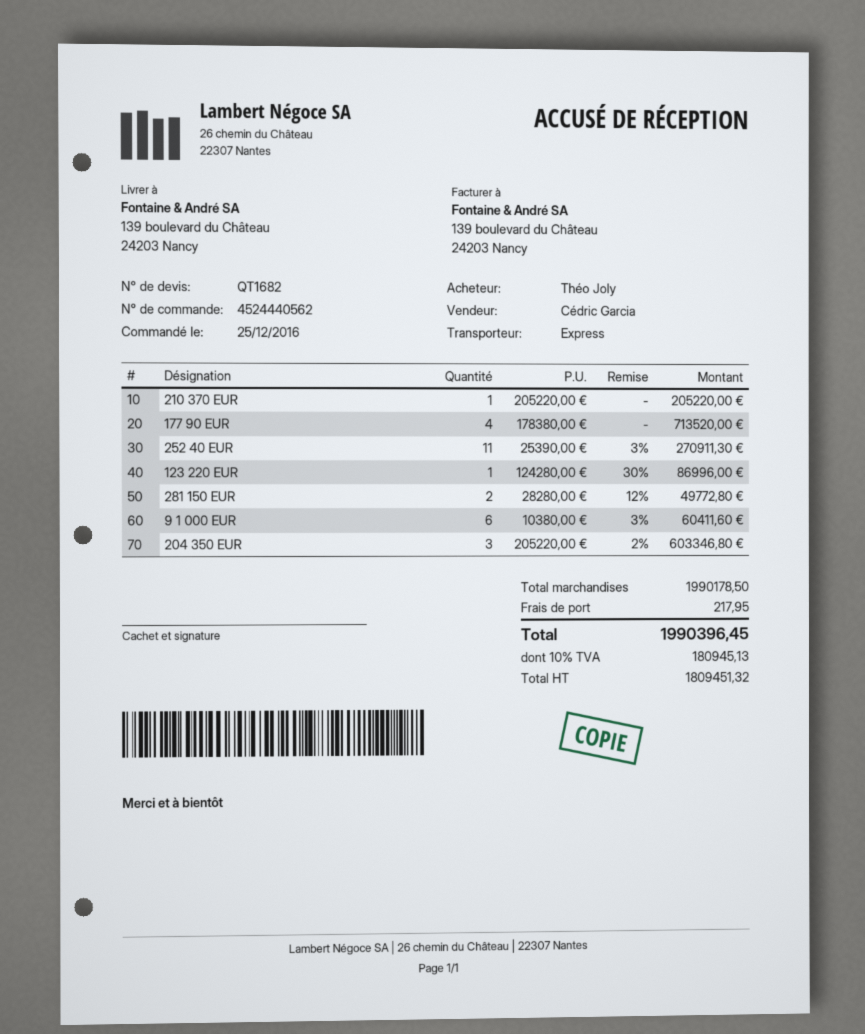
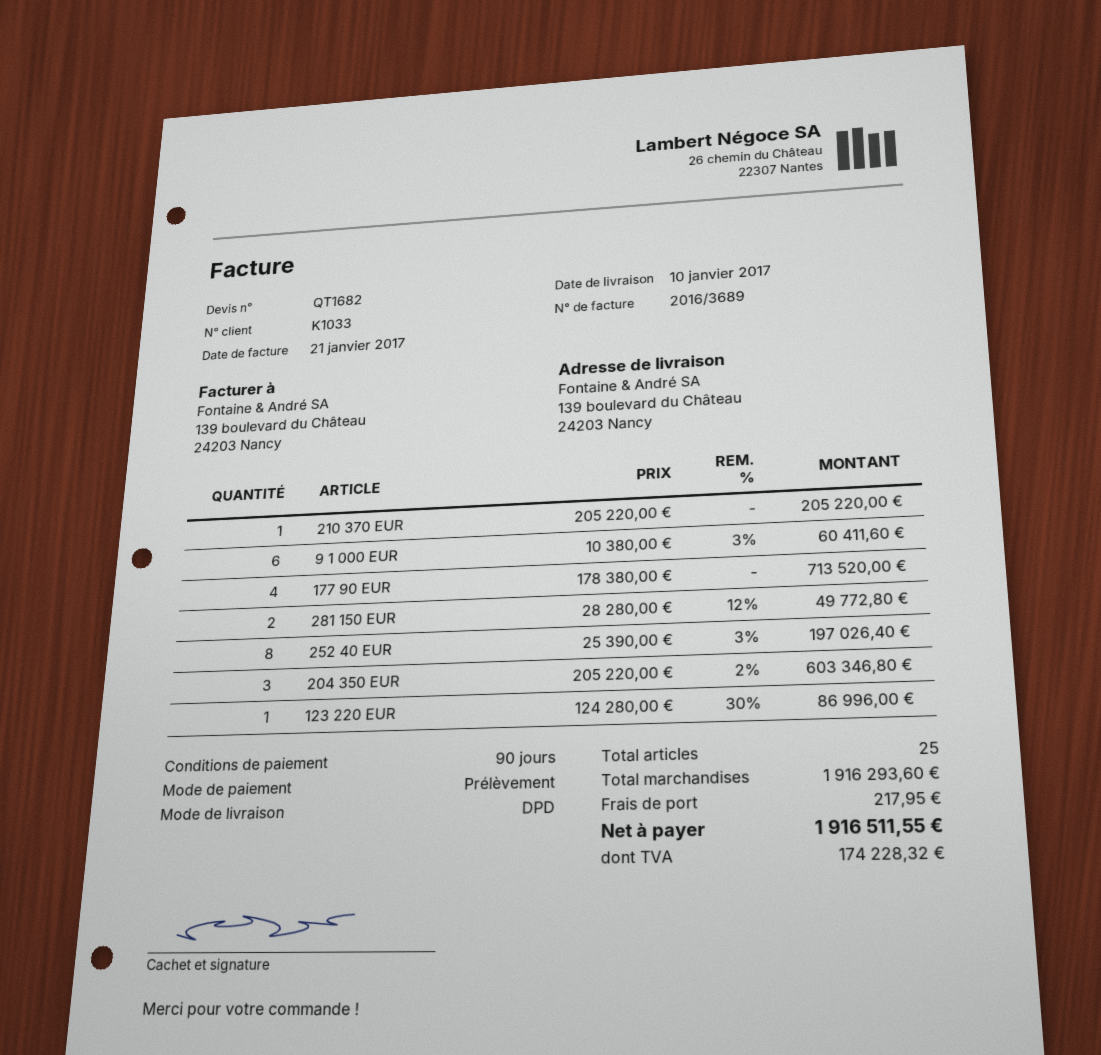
shipping method: express -> DPD
252 40 EUR: 11 x 25390.00 - 3% = 270911.30 -> 8 x 25390.00 - 3% = 197026.40
subtotal: 1990178.50 -> 1916293.60
tax: 180945.13 -> 174228.32
total: 1990396.45 -> 1916511.55

